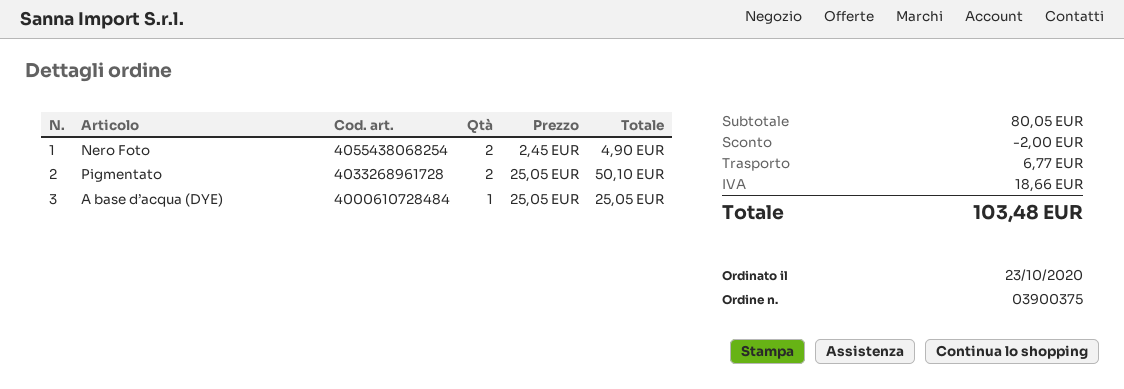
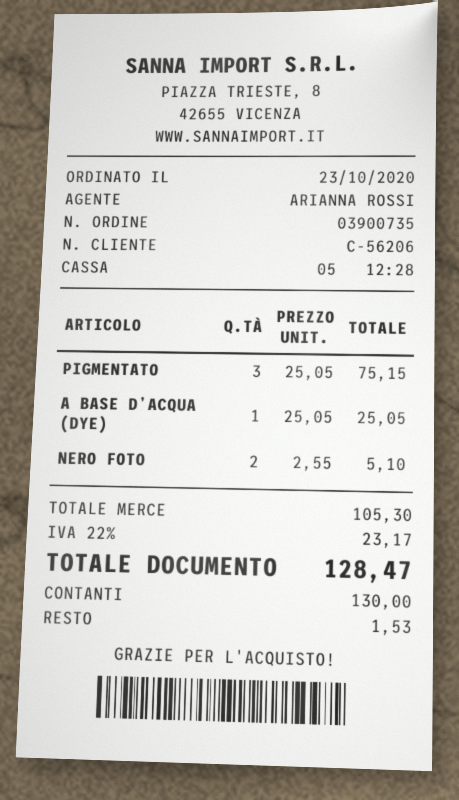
order number: 03900375 -> 03900735
Nero Foto: 2 x 2.45 = 4.90 -> 2 x 2.55 = 5.10
Pigmentato: 2 x 25.05 = 50.10 -> 3 x 25.05 = 75.15
subtotal: 80.05 -> 105.30
discount: 2.00 -> none
shipping: 6.77 -> none
tax: 18.66 -> 23.17
total: 103.48 -> 128.47

